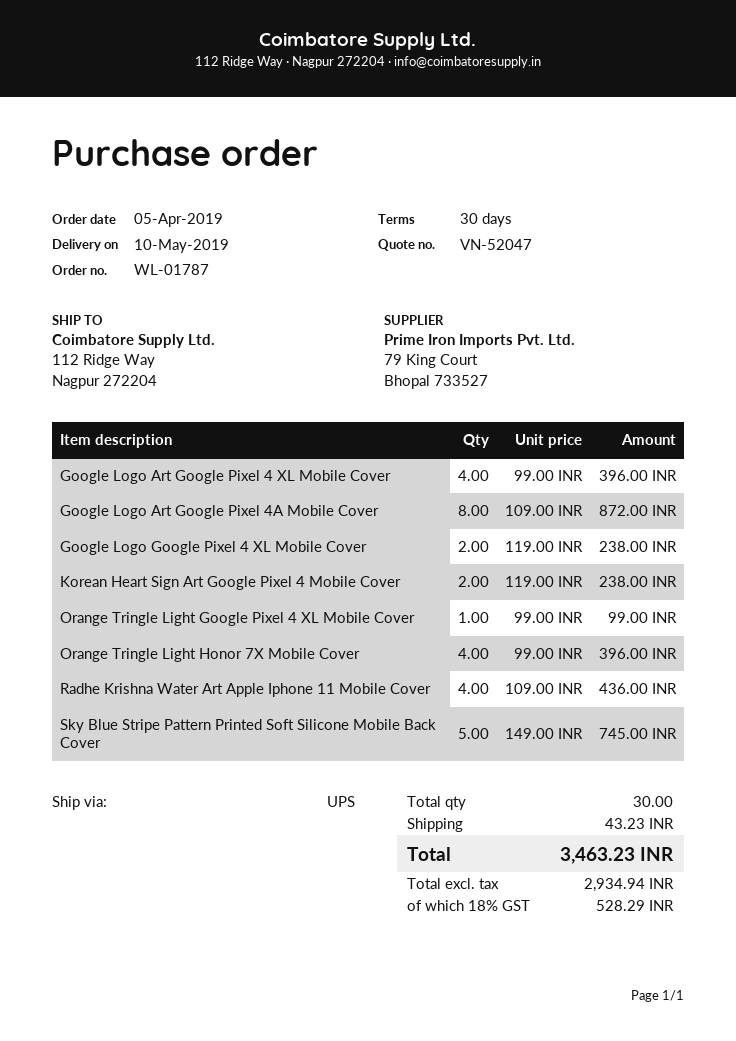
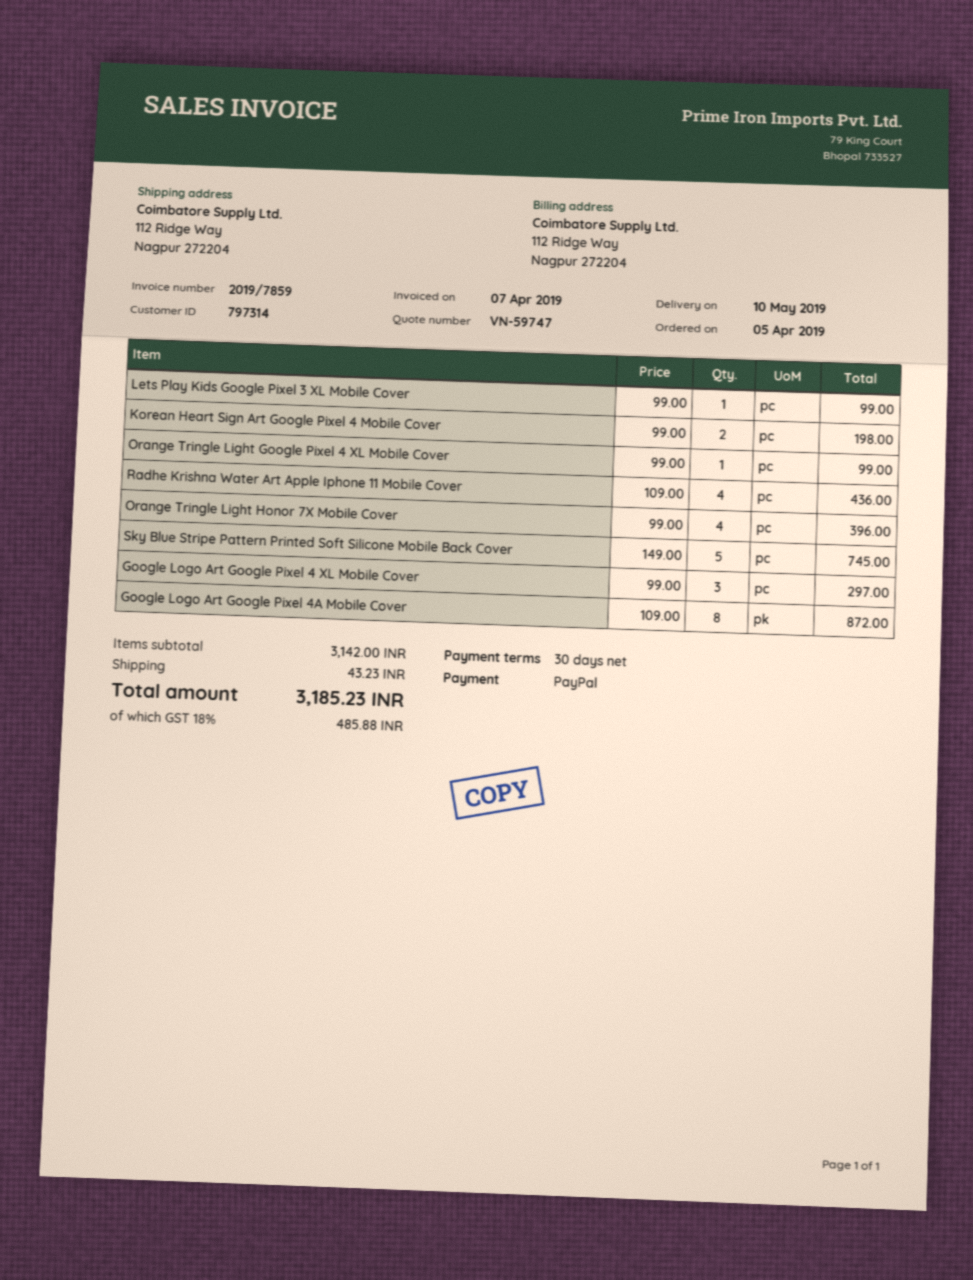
quote number: VN-52047 -> VN-59747
Google Logo Art Google Pixel 4 XL Mobile Cover: 4 x 99.00 = 396.00 -> 3 x 99.00 = 297.00
Google Logo Google Pixel 4 XL Mobile Cover: 2 x 119.00 = 238.00 -> none
Korean Heart Sign Art Google Pixel 4 Mobile Cover: 2 x 119.00 = 238.00 -> 2 x 99.00 = 198.00
Lets Play Kids Google Pixel 3 XL Mobile Cover: none -> 1 x 99.00 = 99.00
tax: 18% = 528.29 -> 18% = 485.88
total: 3463.23 -> 3185.23

